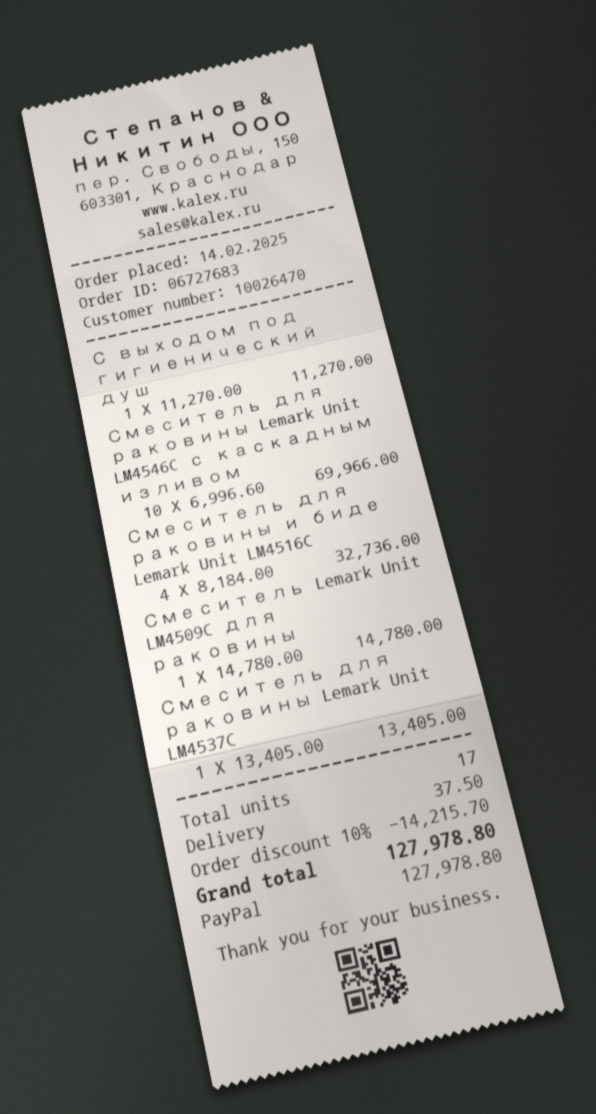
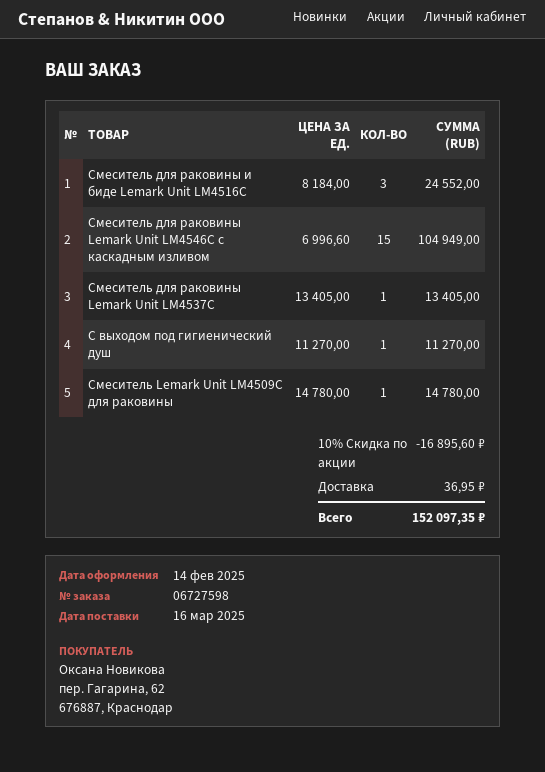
order number: 06727683 -> 06727598
Смеситель для раковины Lemark Unit LM4546C с каскадным изливом: 10 x 6996.60 = 69966.00 -> 15 x 6996.60 = 104949.00
Смеситель для раковины и биде Lemark Unit LM4516C: 4 x 8184.00 = 32736.00 -> 3 x 8184.00 = 24552.00
discount: 10% = 14215.70 -> 10% = 16895.60
shipping: 37.50 -> 36.95
total: 127978.80 -> 152097.35

